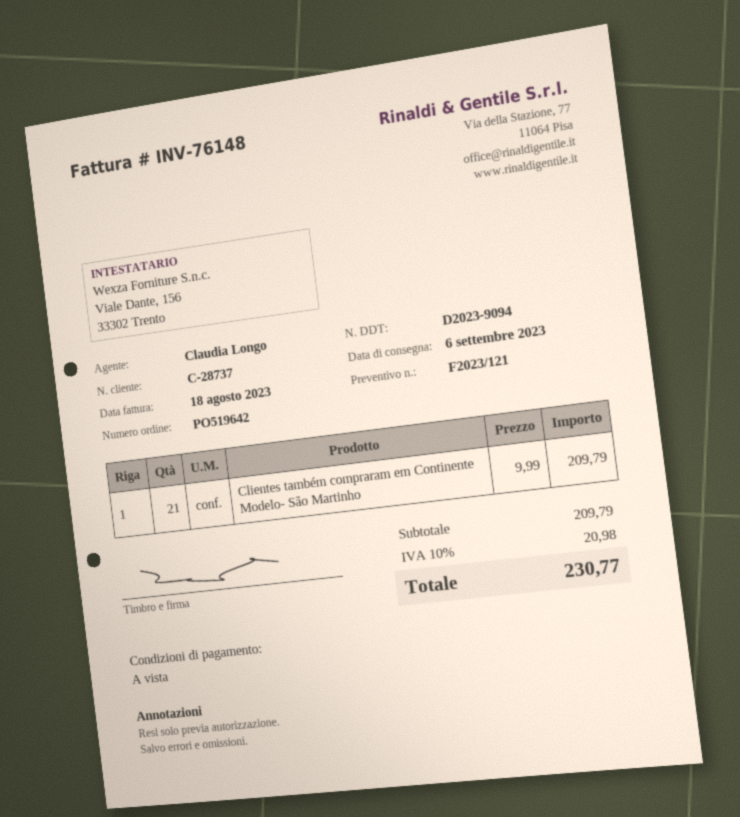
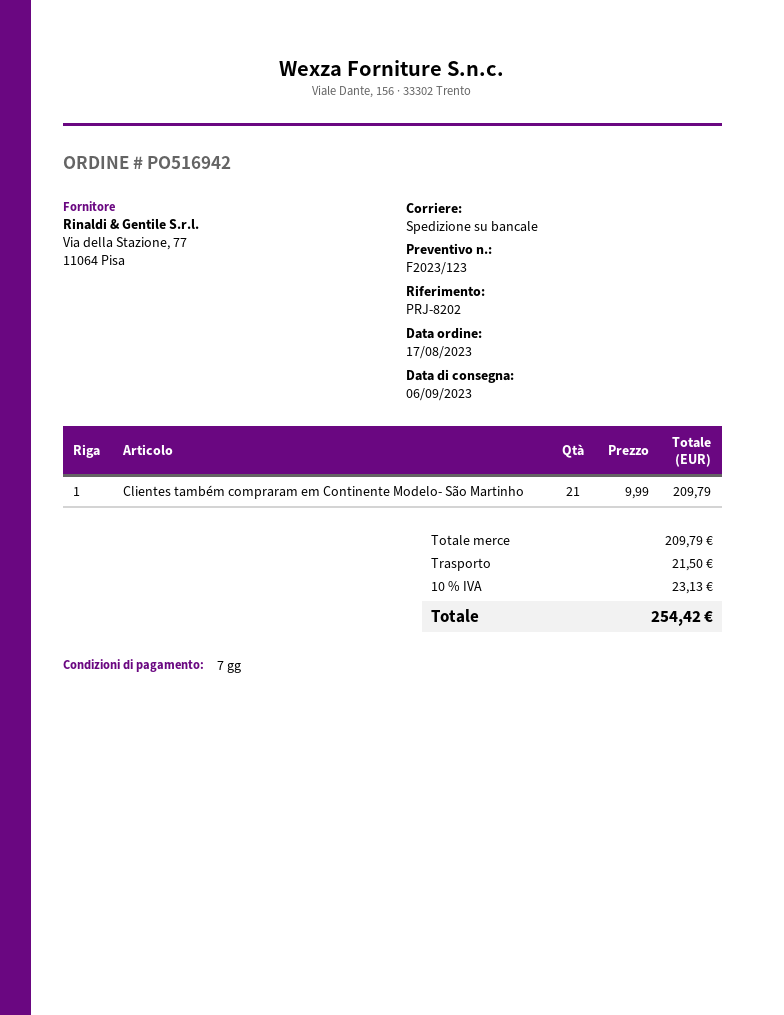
quote number: F2023/121 -> F2023/123
order number: PO519642 -> PO516942
payment terms: on receipt -> 7 days
shipping: none -> 21.50
tax: 10% = 20.98 -> 10% = 23.13
total: 230.77 -> 254.42

